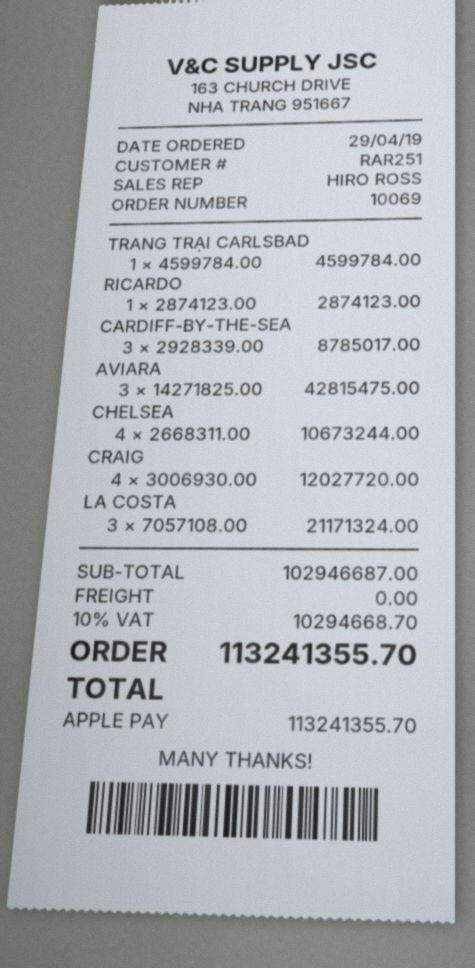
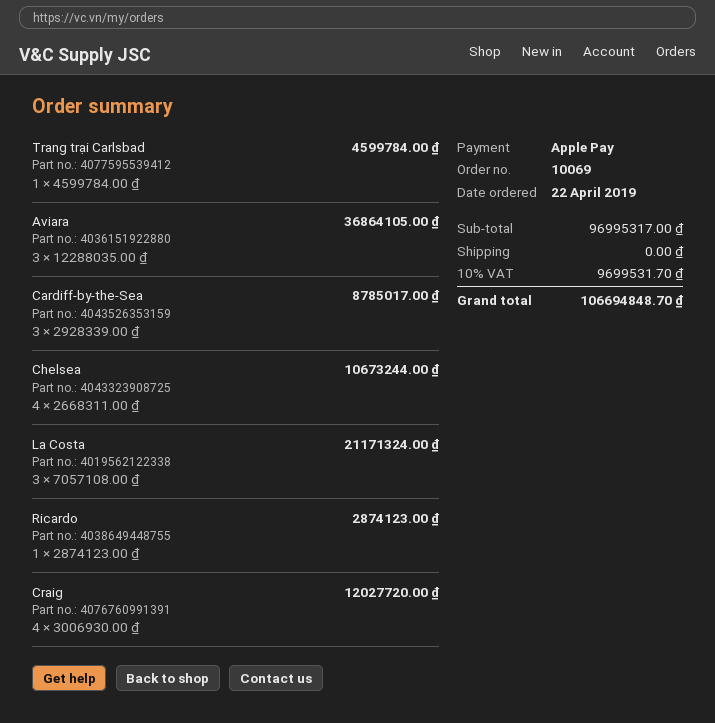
order date: 2019-04-29 -> 2019-04-22
AVIARA: 3 x 14271825.00 = 42815475.00 -> 3 x 12288035.00 = 36864105.00
subtotal: 102946687.00 -> 96995317.00
tax: 10% = 10294668.70 -> 10% = 9699531.70
total: 113241355.70 -> 106694848.70

